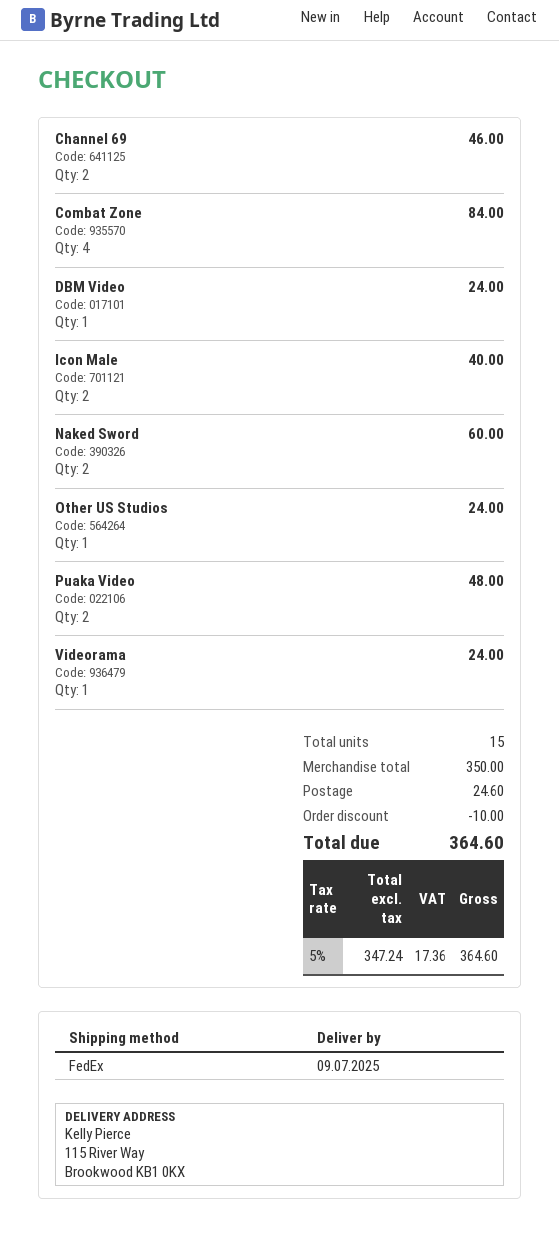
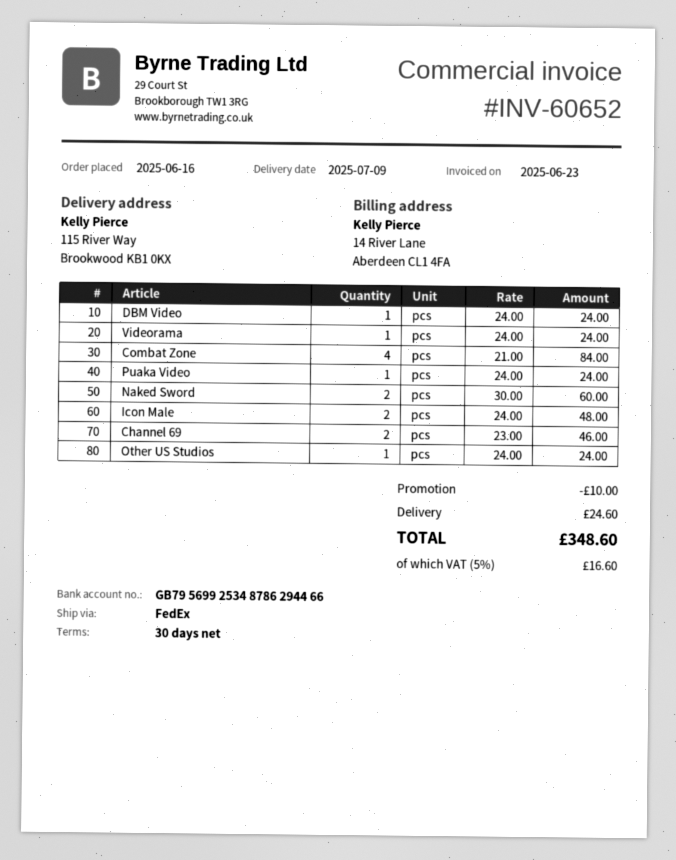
Icon Male: 2 for 40.00 -> 2 for 48.00
Puaka Video: 2 for 48.00 -> 1 for 24.00
tax: 5% = 17.36 -> 5% = 16.60
total: 364.60 -> 348.60

